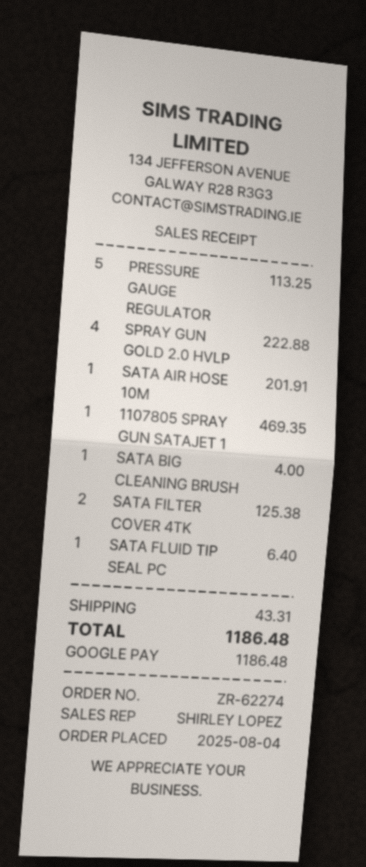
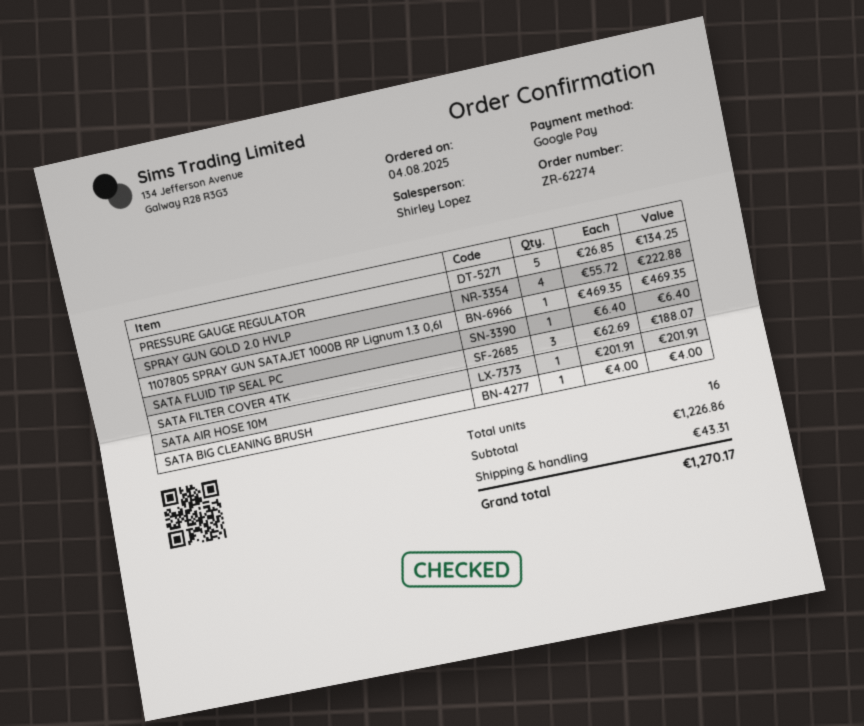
PRESSURE GAUGE REGULATOR: 5 for 113.25 -> 5 for 134.25
SATA FILTER COVER 4TK: 2 for 125.38 -> 3 for 188.07
total: 1186.48 -> 1270.17

